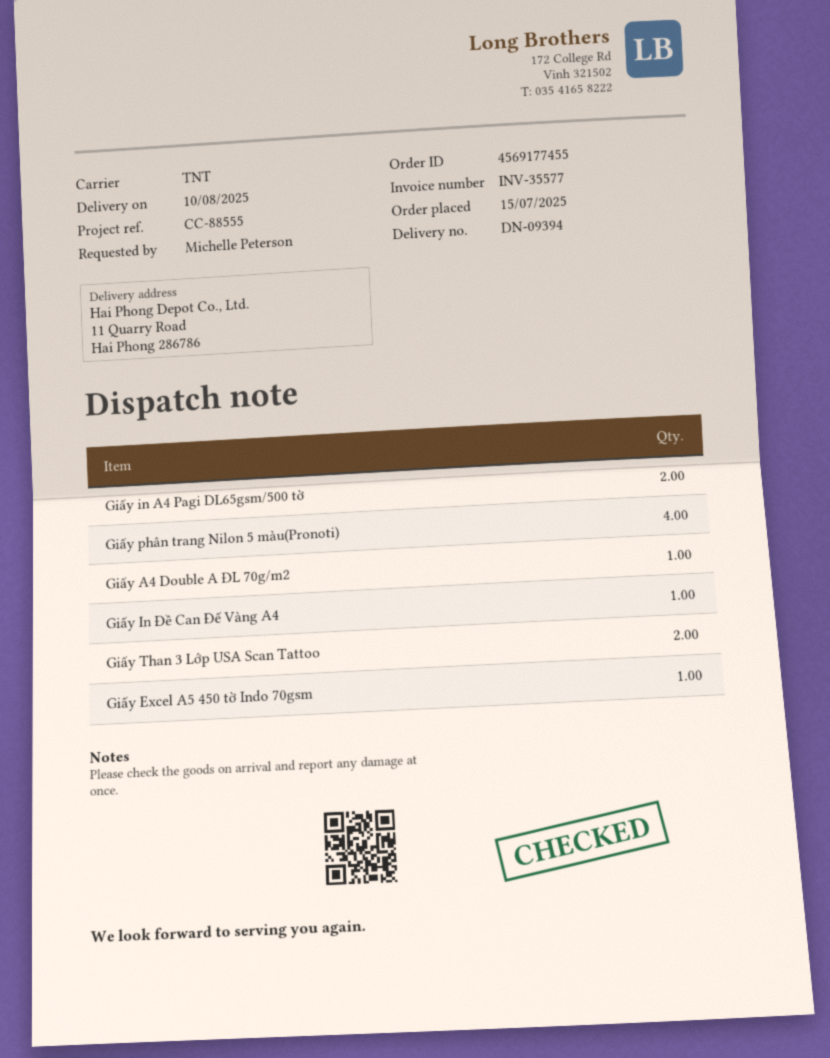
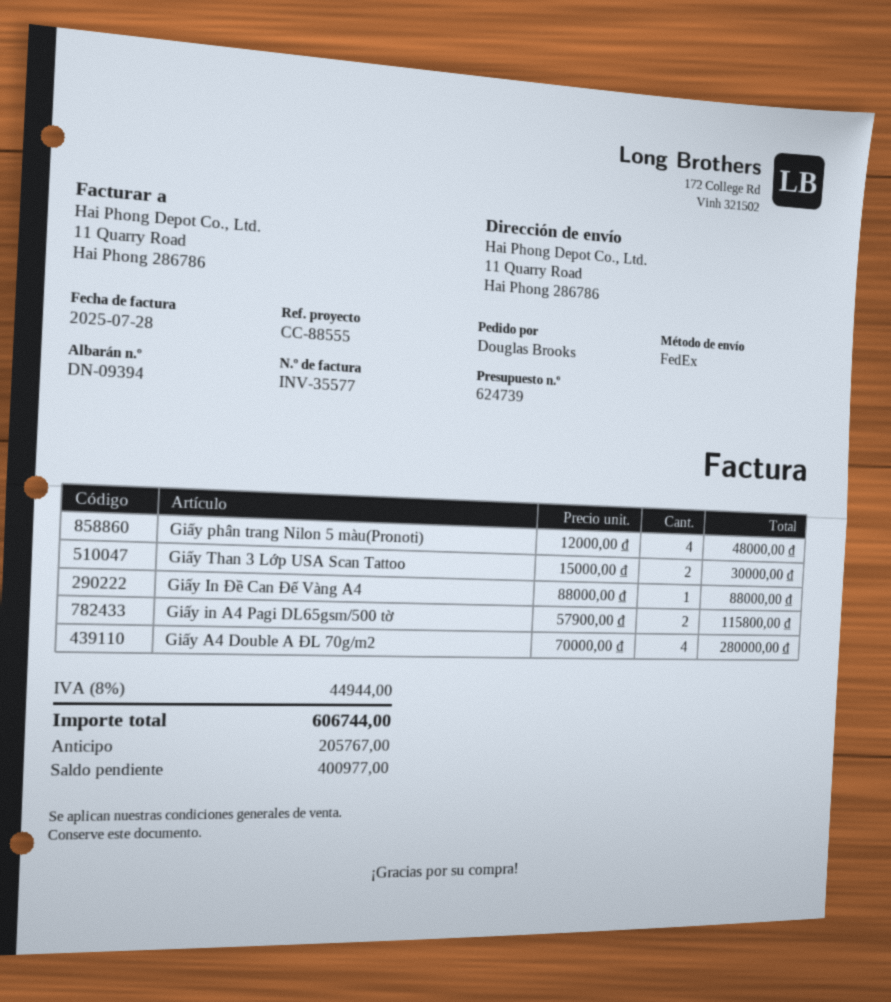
ordered by: Michelle Peterson -> Douglas Brooks
shipping method: TNT -> FedEx
Giấy A4 Double A ĐL 70g/m2: 1 -> 4
Giấy Excel A5 450 tờ Indo 70gsm: 1 -> none

